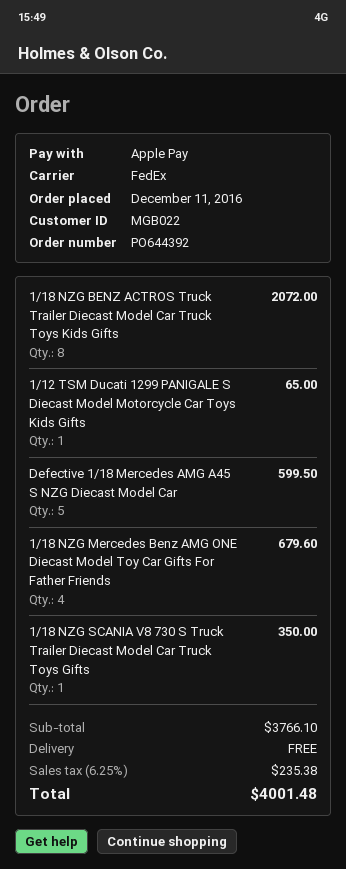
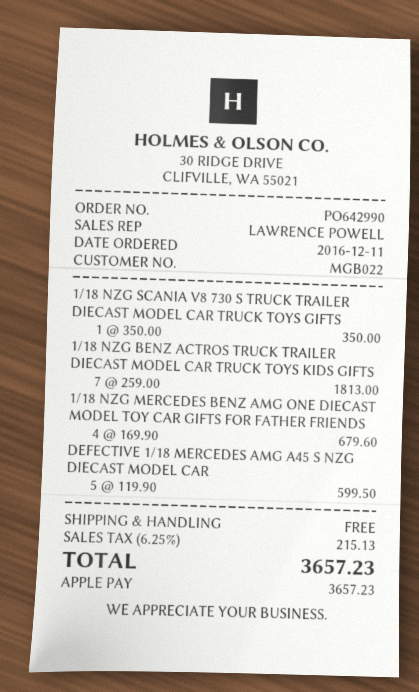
order number: PO644392 -> PO642990
1/18 NZG BENZ ACTROS Truck Trailer Diecast Model Car Truck Toys Kids Gifts: 8 for 2072.00 -> 7 for 1813.00
1/12 TSM Ducati 1299 PANIGALE S Diecast Model Motorcycle Car Toys Kids Gifts: 1 for 65.00 -> none
tax: 6.25% = 235.38 -> 6.25% = 215.13
total: 4001.48 -> 3657.23

